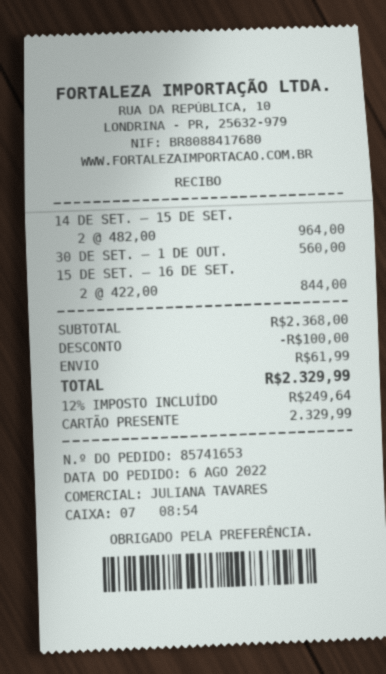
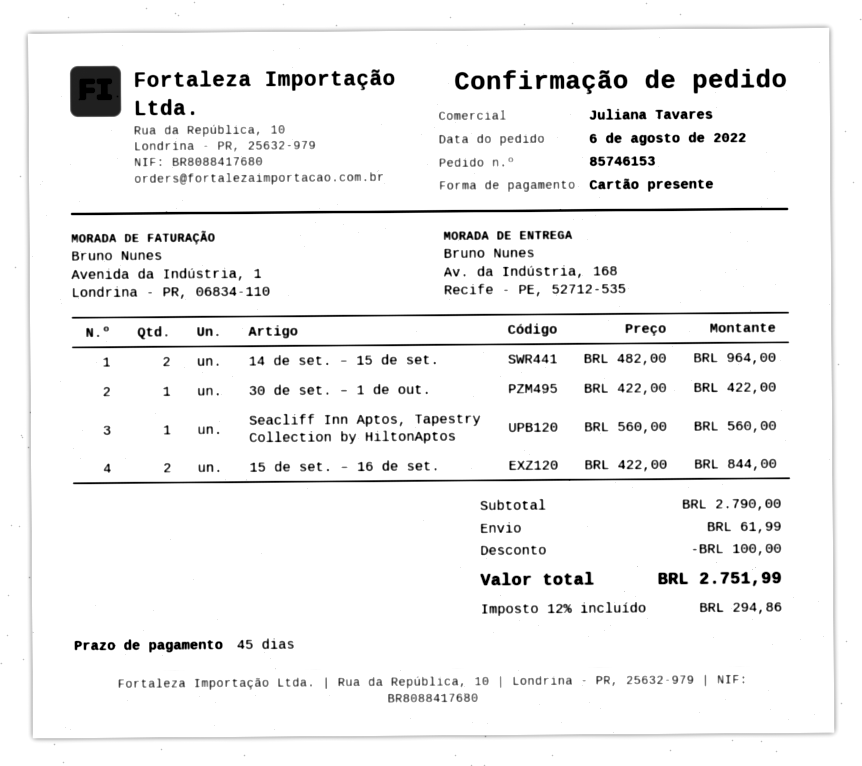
order number: 85741653 -> 85746153
30 DE SET. – 1 DE OUT.: 1 x 560.00 = 560.00 -> 1 x 422.00 = 422.00
Seacliff Inn Aptos, Tapestry Collection by HiltonAptos: none -> 1 x 560.00 = 560.00
subtotal: 2368.00 -> 2790.00
tax: 12% = 249.64 -> 12% = 294.86
total: 2329.99 -> 2751.99

